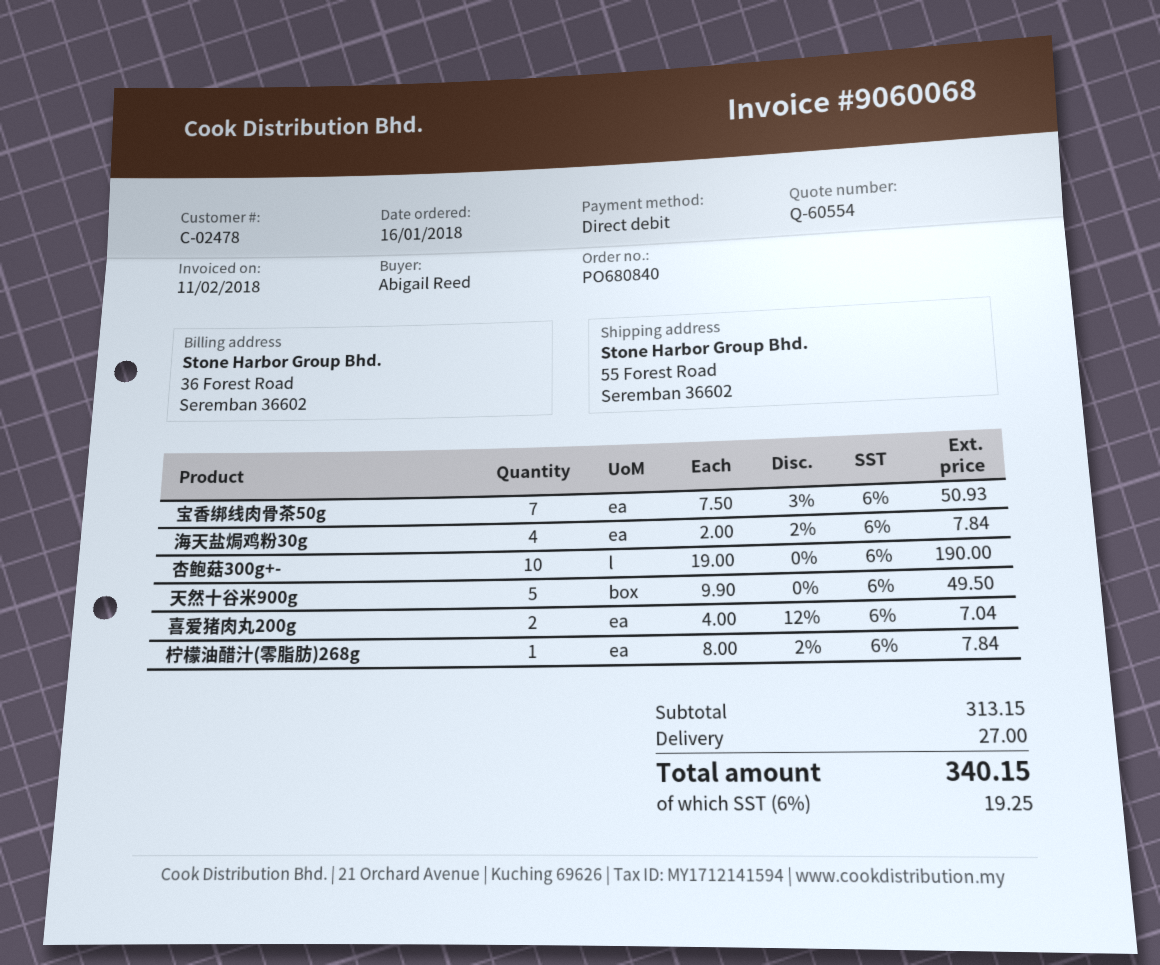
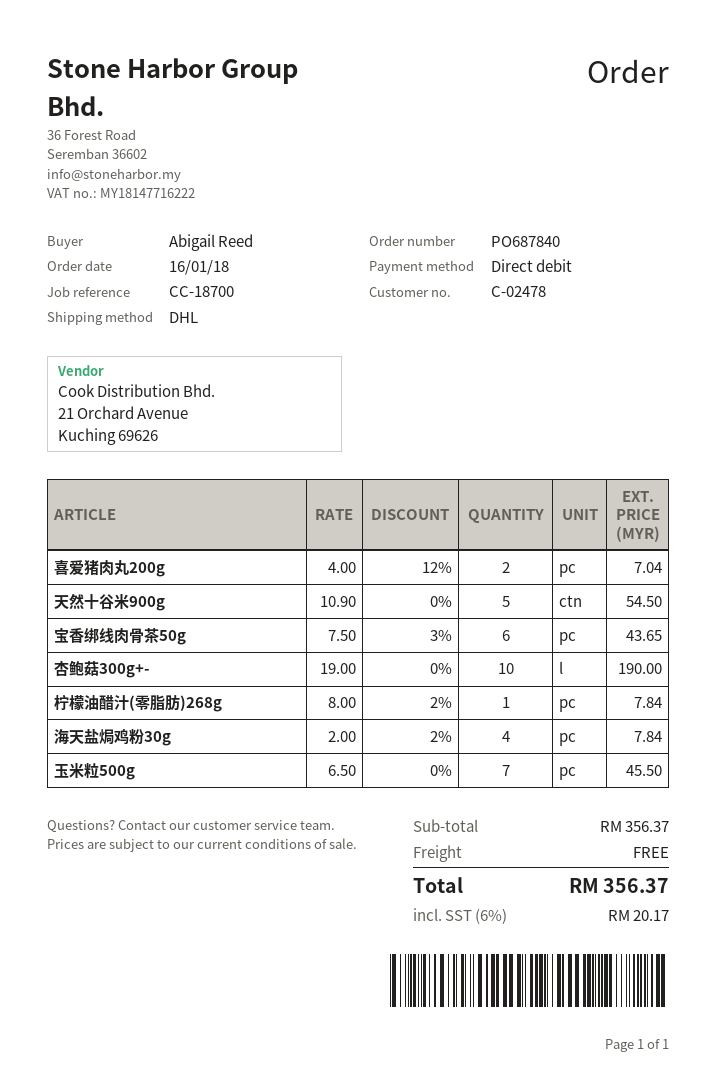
order number: PO680840 -> PO687840
宝香绑线肉骨茶50g: 7 x 7.50 - 3% = 50.93 -> 6 x 7.50 - 3% = 43.65
天然十谷米900g: 5 x 9.90 = 49.50 -> 5 x 10.90 = 54.50
玉米粒500g: none -> 7 x 6.50 = 45.50
subtotal: 313.15 -> 356.37
shipping: 27.00 -> 0.00
tax: 6% = 19.25 -> 6% = 20.17
total: 340.15 -> 356.37

